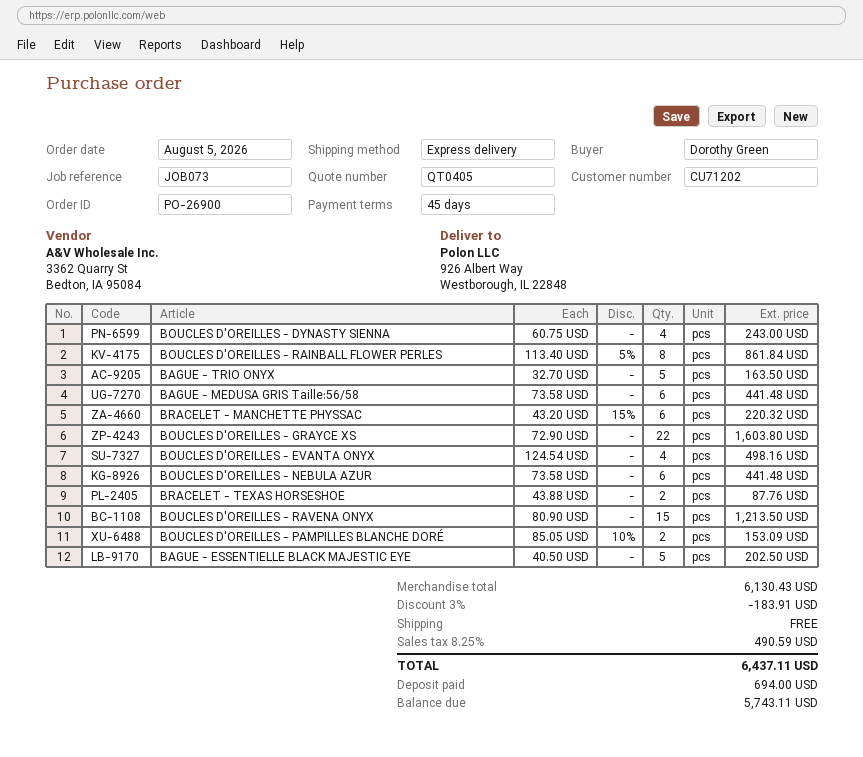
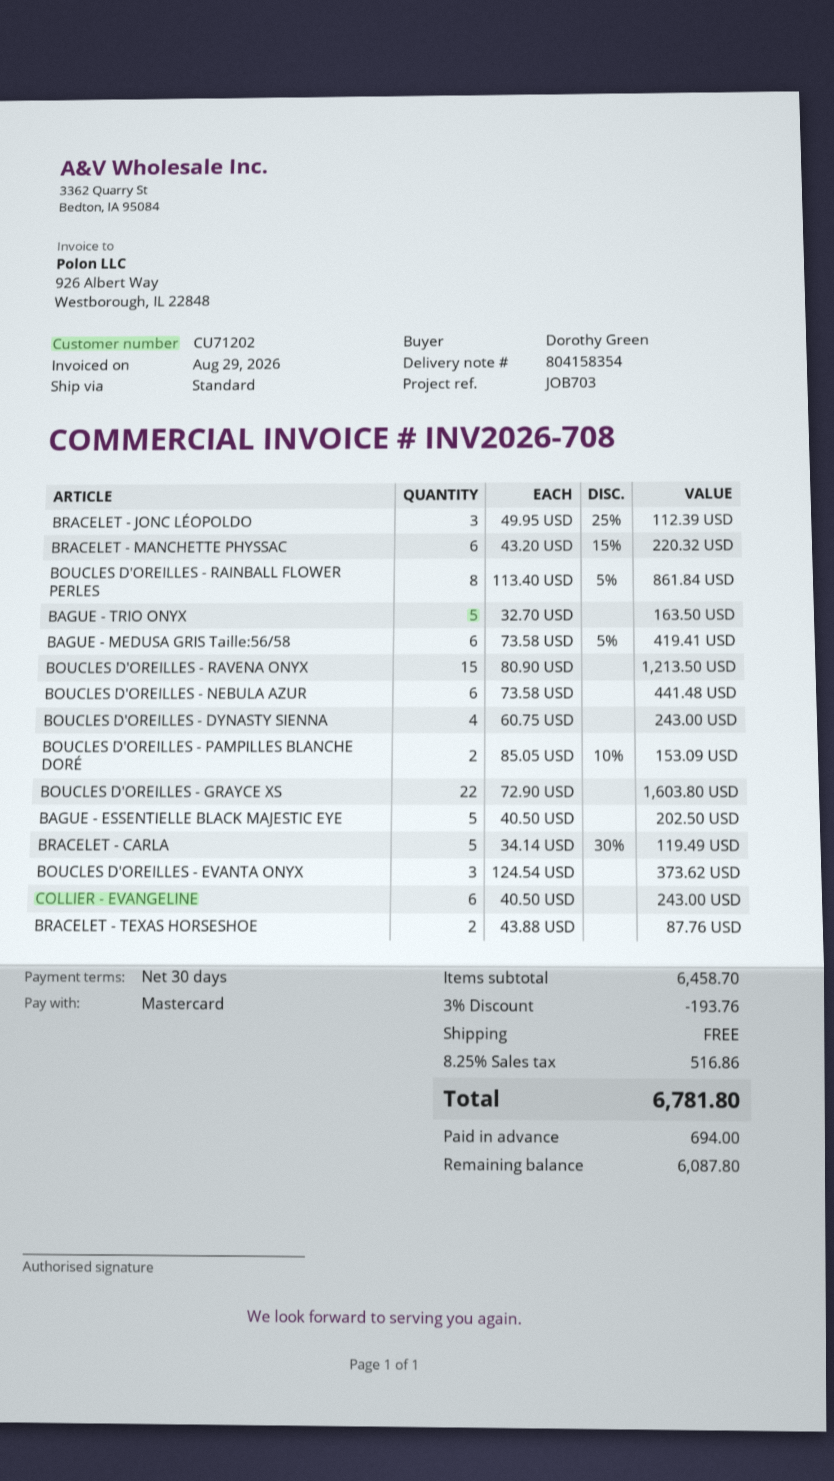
payment terms: 45 days -> 30 days
reference: JOB073 -> JOB703
shipping method: express -> standard
BAGUE - MEDUSA GRIS Taille:56/58: 6 x 73.58 = 441.48 -> 6 x 73.58 - 5% = 419.41
BOUCLES D'OREILLES - EVANTA ONYX: 4 x 124.54 = 498.16 -> 3 x 124.54 = 373.62
BRACELET - JONC LÉOPOLDO: none -> 3 x 49.95 - 25% = 112.39
BRACELET - CARLA: none -> 5 x 34.14 - 30% = 119.49
COLLIER - EVANGELINE: none -> 6 x 40.50 = 243.00
subtotal: 6130.43 -> 6458.70
discount: 3% = 183.91 -> 3% = 193.76
tax: 8.25% = 490.59 -> 8.25% = 516.86
total: 6437.11 -> 6781.80
balance: 5743.11 -> 6087.80

